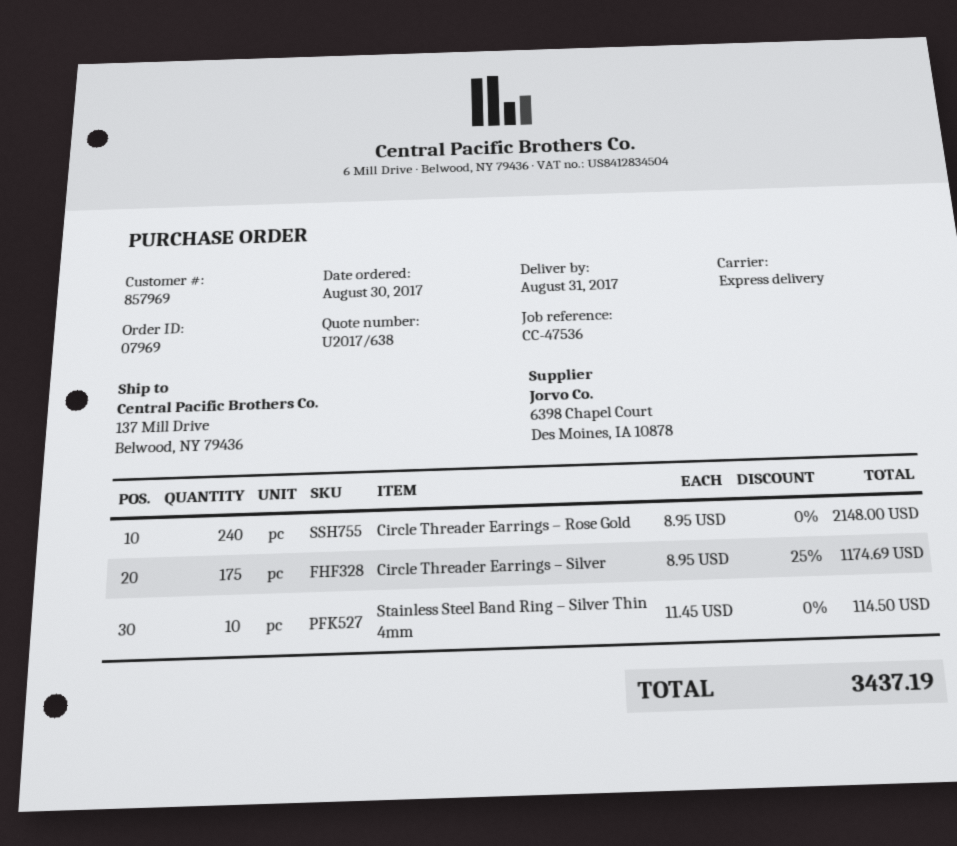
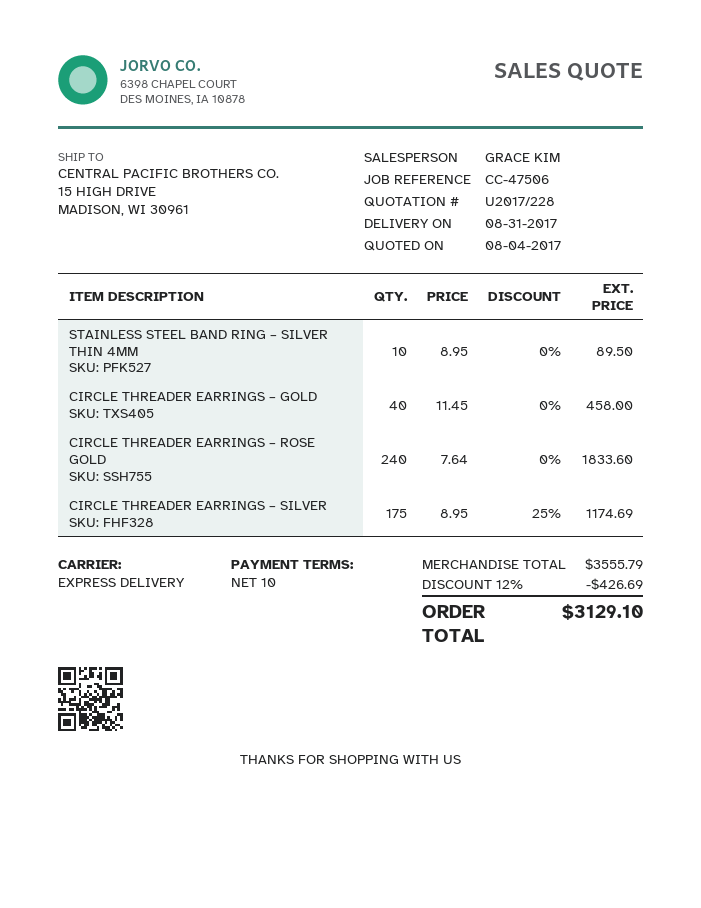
quote number: U2017/638 -> U2017/228
reference: CC-47536 -> CC-47506
ship to: 137 Mill Drive, Belwood, NY 79436 -> 15 HIGH DRIVE, MADISON, WI 30961
Circle Threader Earrings – Rose Gold: 240 x 8.95 = 2148.00 -> 240 x 7.64 = 1833.60
Stainless Steel Band Ring – Silver Thin 4mm: 10 x 11.45 = 114.50 -> 10 x 8.95 = 89.50
CIRCLE THREADER EARRINGS – GOLD: none -> 40 x 11.45 = 458.00
discount: none -> 12% = 426.69
total: 3437.19 -> 3129.10

